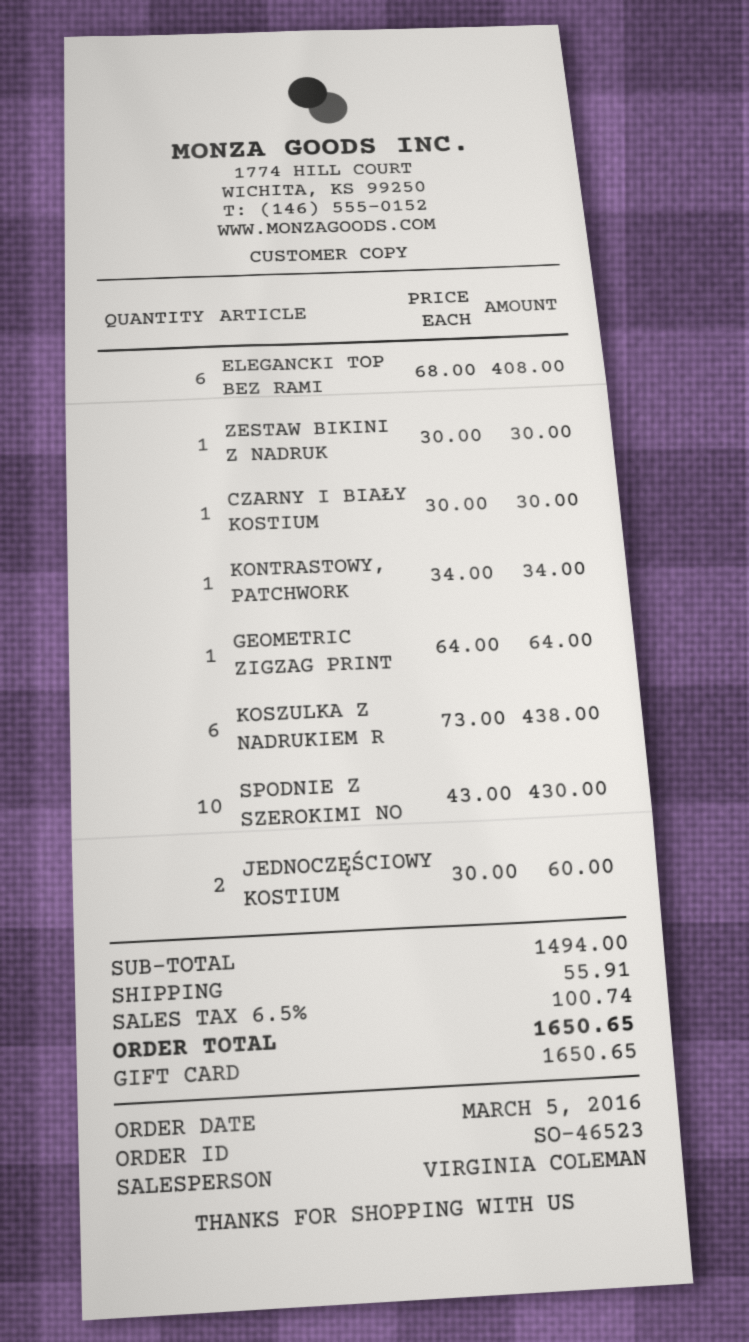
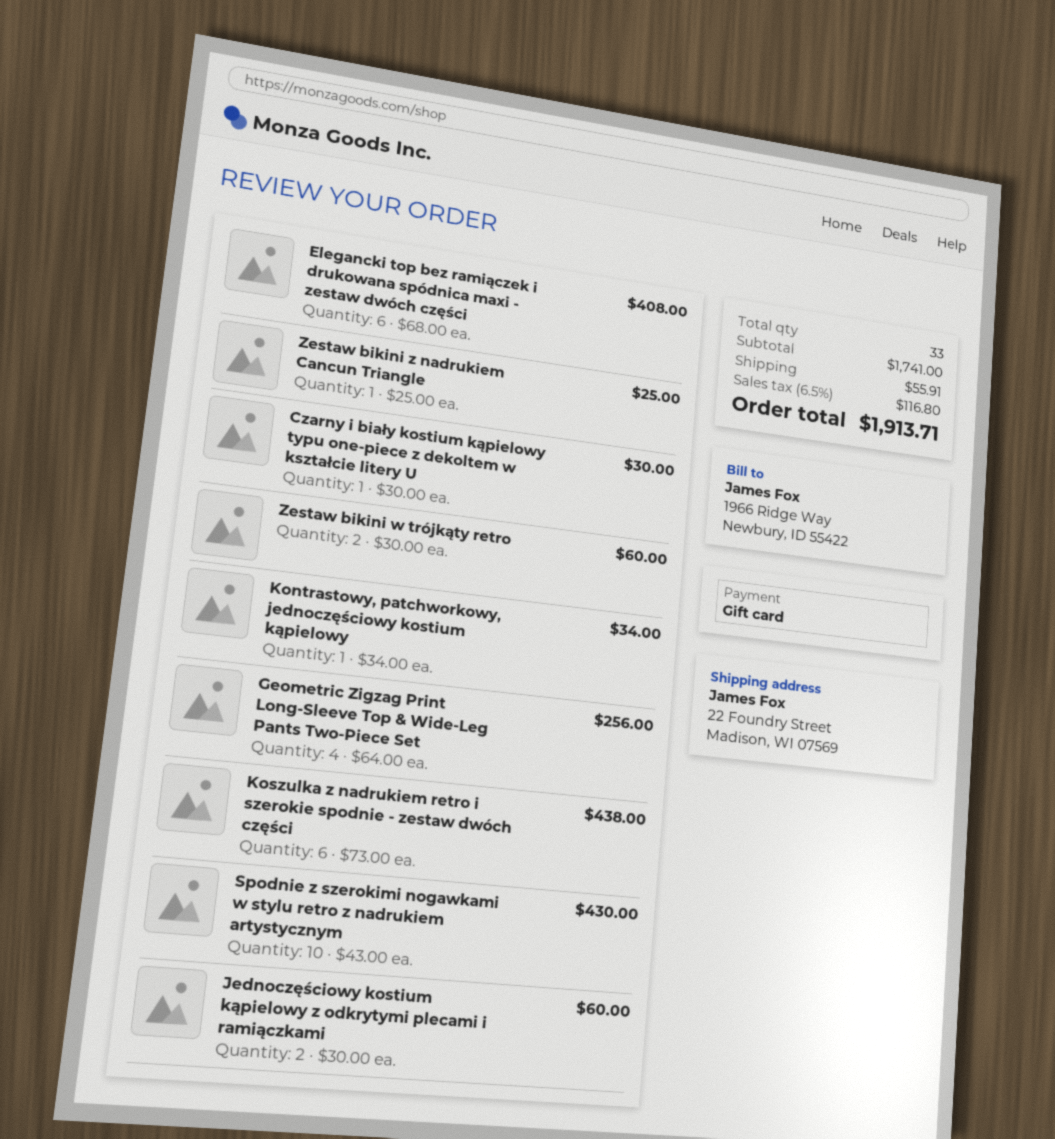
ZESTAW BIKINI Z NADRUK: 1 x 30.00 = 30.00 -> 1 x 25.00 = 25.00
GEOMETRIC ZIGZAG PRINT: 1 x 64.00 = 64.00 -> 4 x 64.00 = 256.00
Zestaw bikini w trójkąty retro: none -> 2 x 30.00 = 60.00
subtotal: 1494.00 -> 1741.00
tax: 6.5% = 100.74 -> 6.5% = 116.80
total: 1650.65 -> 1913.71

